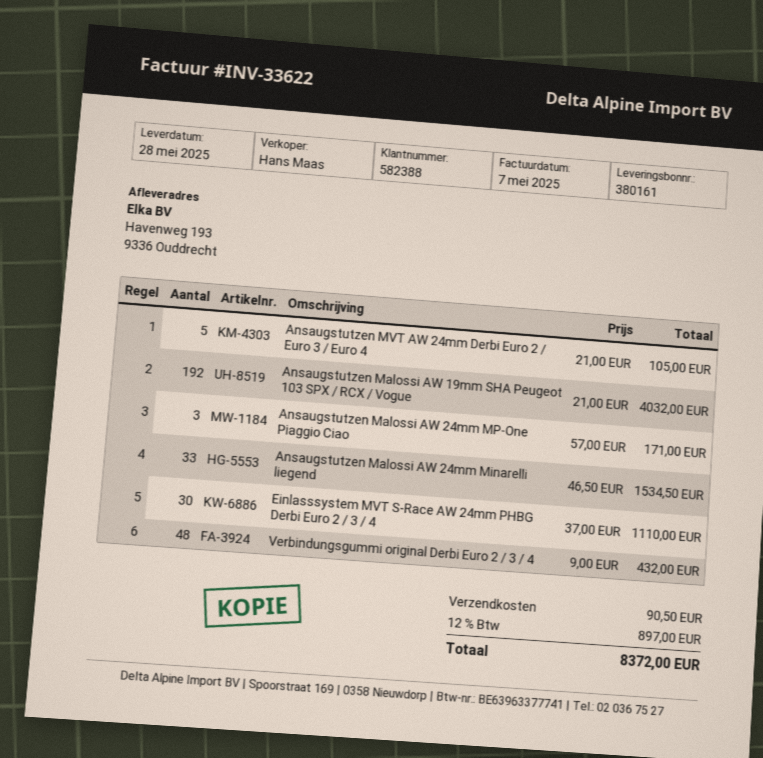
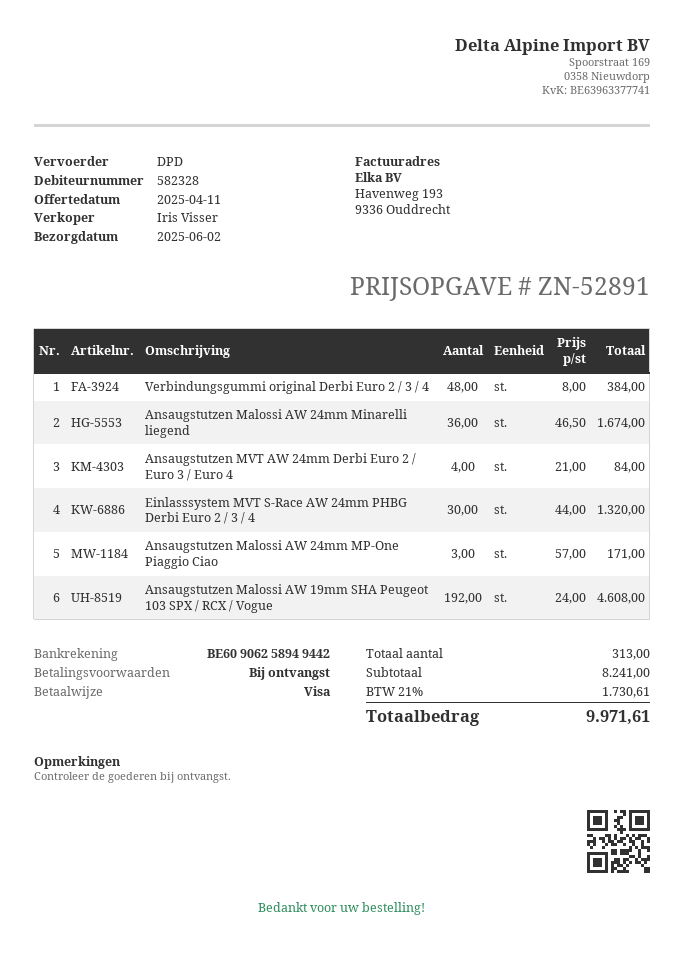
delivery date: 2025-05-28 -> 2025-06-02
customer number: 582388 -> 582328
sales rep: Hans Maas -> Iris Visser
Ansaugstutzen MVT AW 24mm Derbi Euro 2 / Euro 3 / Euro 4: 5 x 21.00 = 105.00 -> 4 x 21.00 = 84.00
Ansaugstutzen Malossi AW 19mm SHA Peugeot 103 SPX / RCX / Vogue: 192 x 21.00 = 4032.00 -> 192 x 24.00 = 4608.00
Ansaugstutzen Malossi AW 24mm Minarelli liegend: 33 x 46.50 = 1534.50 -> 36 x 46.50 = 1674.00
Einlasssystem MVT S-Race AW 24mm PHBG Derbi Euro 2 / 3 / 4: 30 x 37.00 = 1110.00 -> 30 x 44.00 = 1320.00
Verbindungsgummi original Derbi Euro 2 / 3 / 4: 48 x 9.00 = 432.00 -> 48 x 8.00 = 384.00
shipping: 90.50 -> none
tax: 12% = 897.00 -> 21% = 1730.61
total: 8372.00 -> 9971.61

